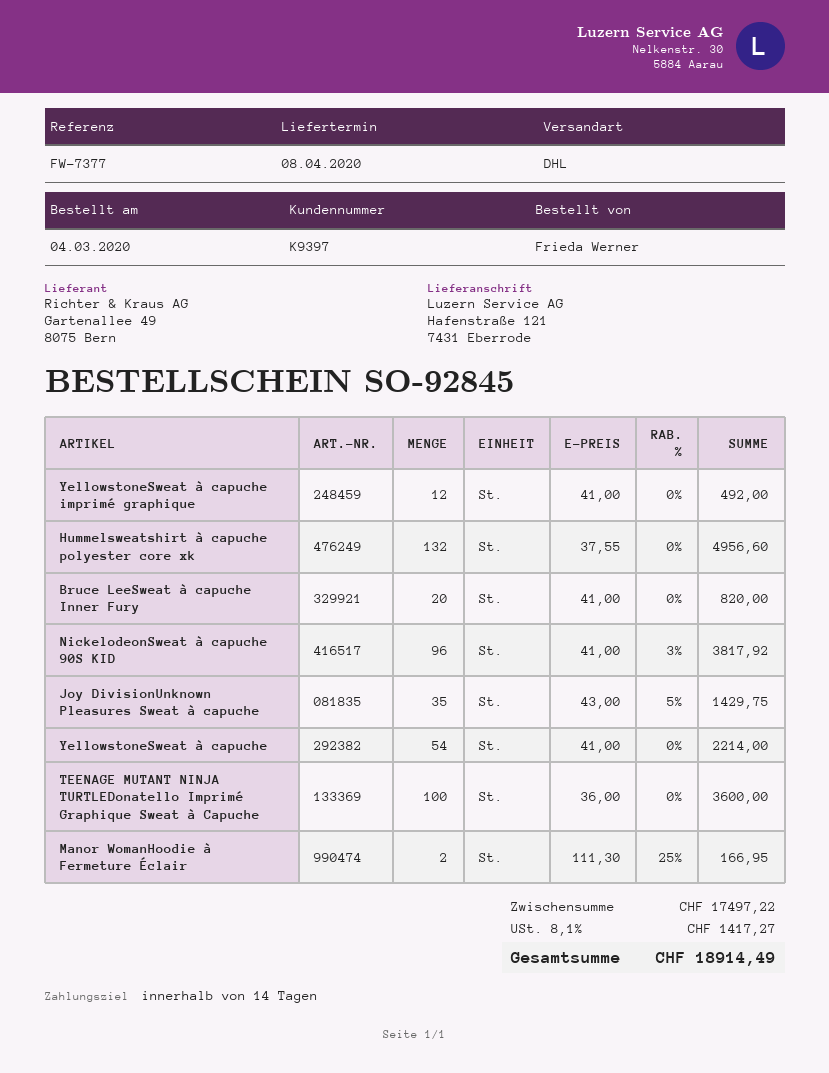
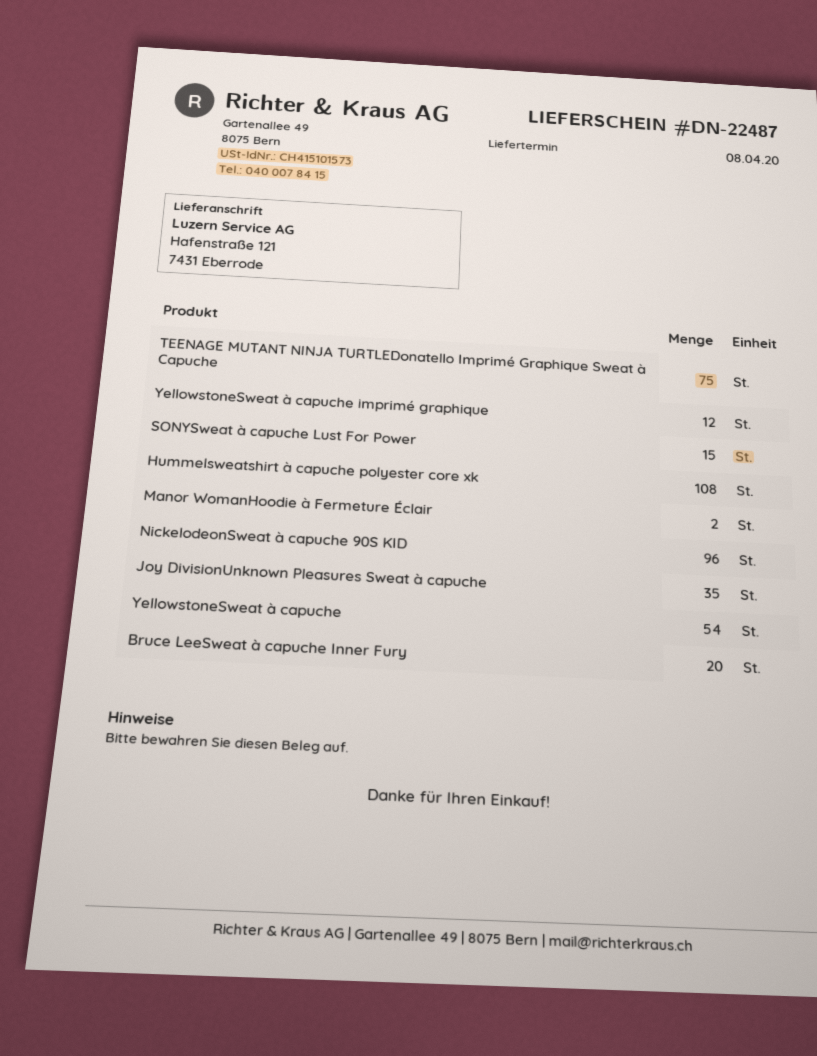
Hummelsweatshirt à capuche polyester core xk: 132 -> 108
TEENAGE MUTANT NINJA TURTLEDonatello Imprimé Graphique Sweat à Capuche: 100 -> 75
SONYSweat à capuche Lust For Power: none -> 15

